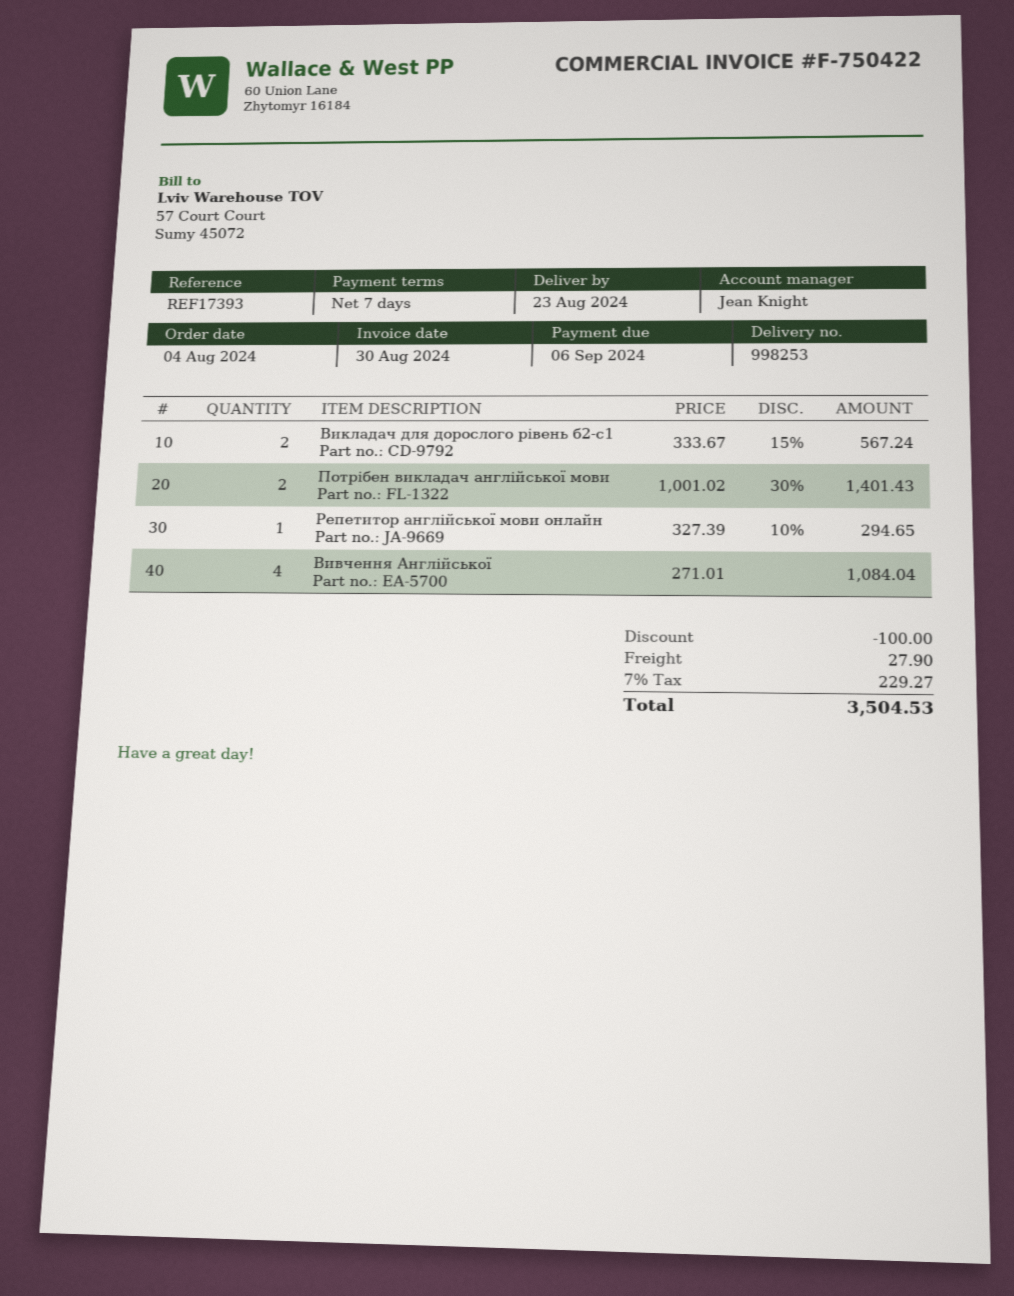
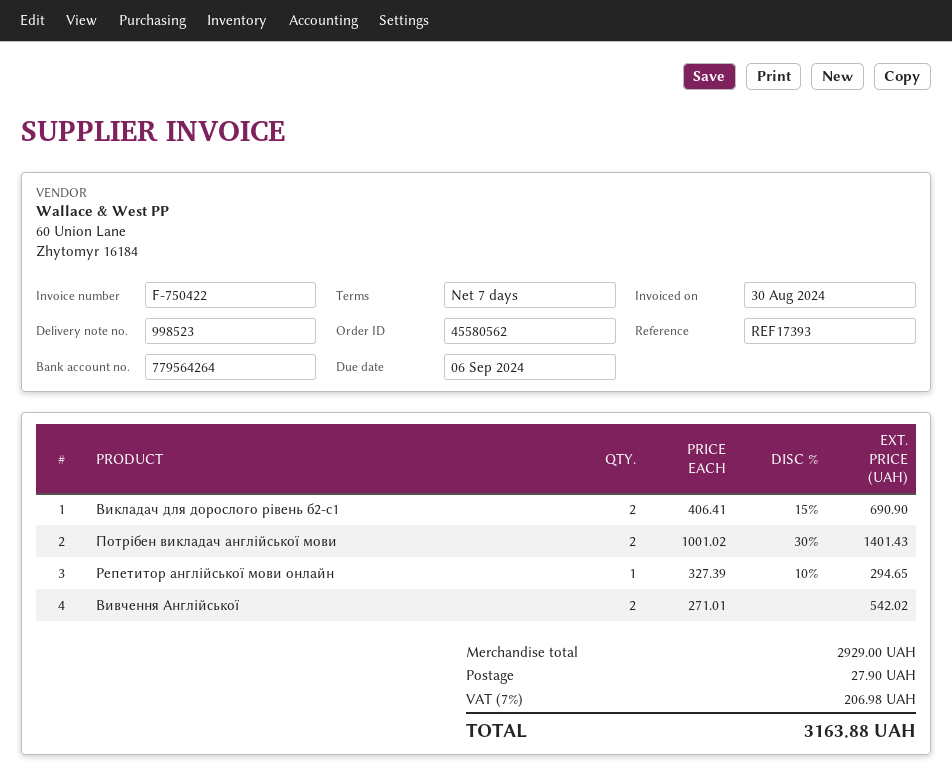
delivery note number: 998253 -> 998523
Викладач для дорослого рівень б2-с1: 2 x 333.67 - 15% = 567.24 -> 2 x 406.41 - 15% = 690.90
Вивчення Англійської: 4 x 271.01 = 1084.04 -> 2 x 271.01 = 542.02
discount: 100.00 -> none
tax: 7% = 229.27 -> 7% = 206.98
total: 3504.53 -> 3163.88

